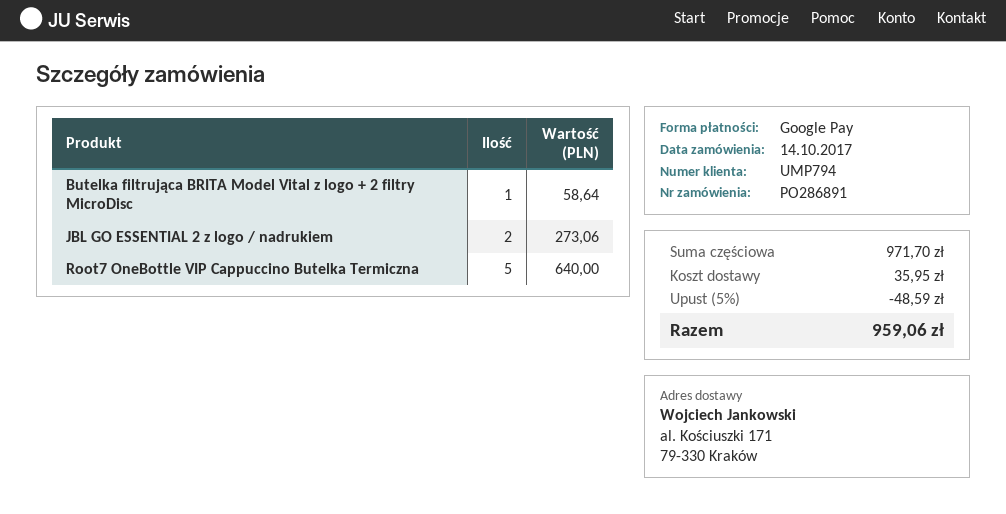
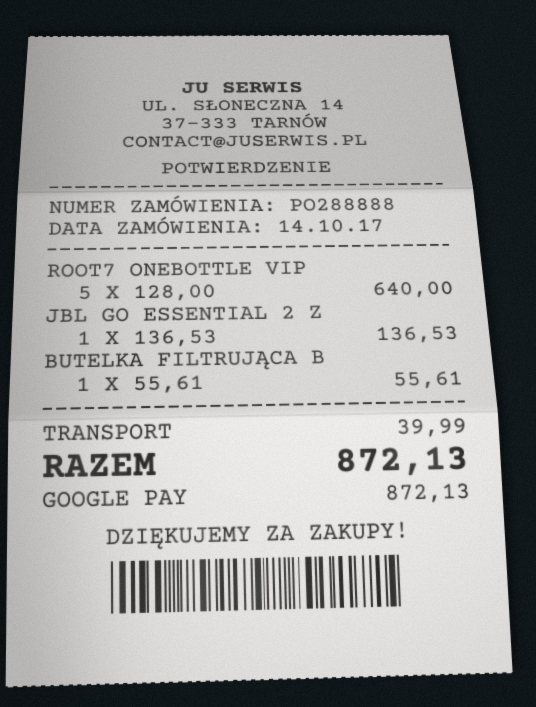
order number: PO286891 -> PO288888
Butelka filtrująca BRITA Model Vital z logo + 2 filtry MicroDisc: 1 for 58.64 -> 1 for 55.61
JBL GO ESSENTIAL 2 z logo / nadrukiem: 2 for 273.06 -> 1 for 136.53
discount: 5% = 48.59 -> none
shipping: 35.95 -> 39.99
total: 959.06 -> 872.13

